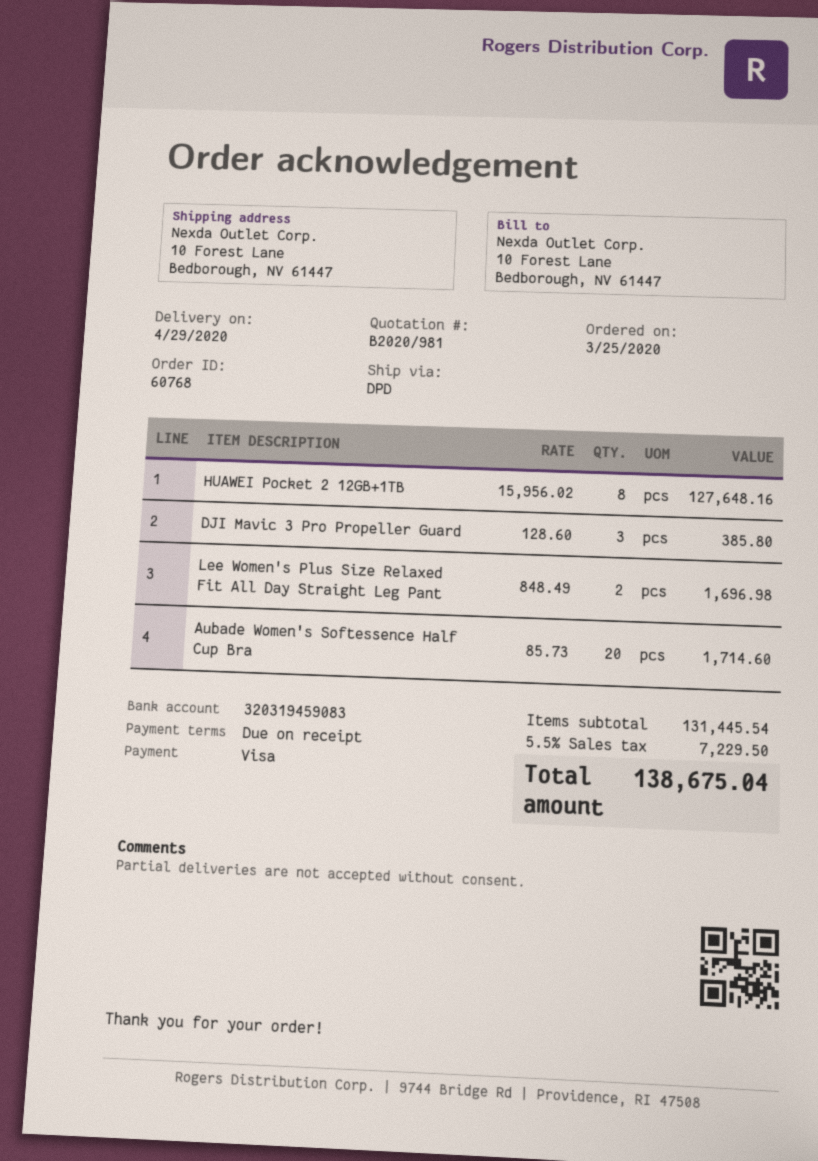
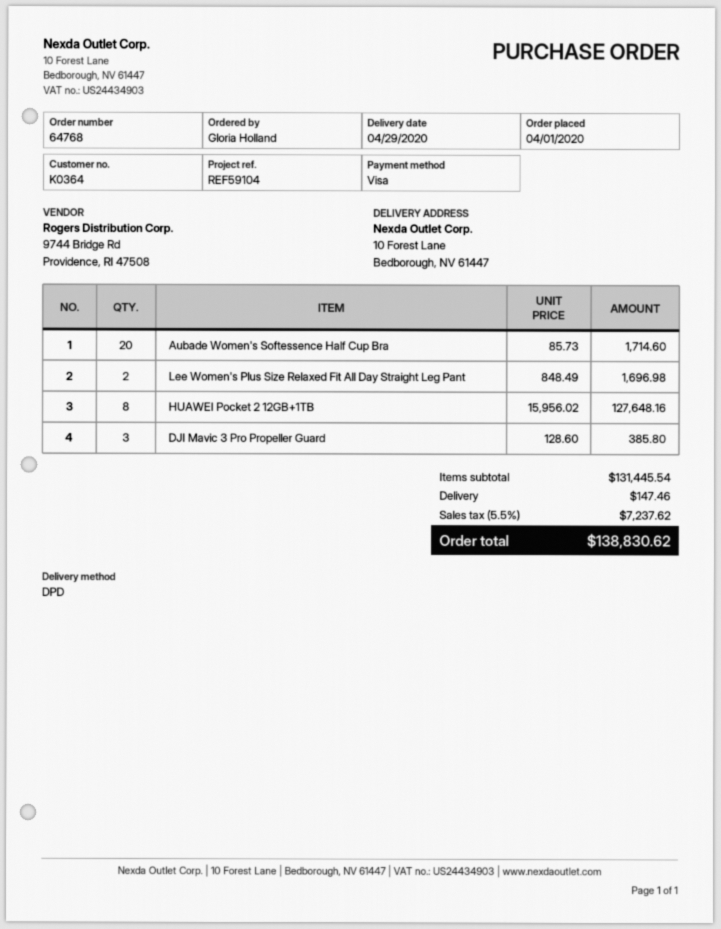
order number: 60768 -> 64768
order date: 2020-03-25 -> 2020-04-01
shipping: none -> 147.46
tax: 5.5% = 7229.50 -> 5.5% = 7237.62
total: 138675.04 -> 138830.62

